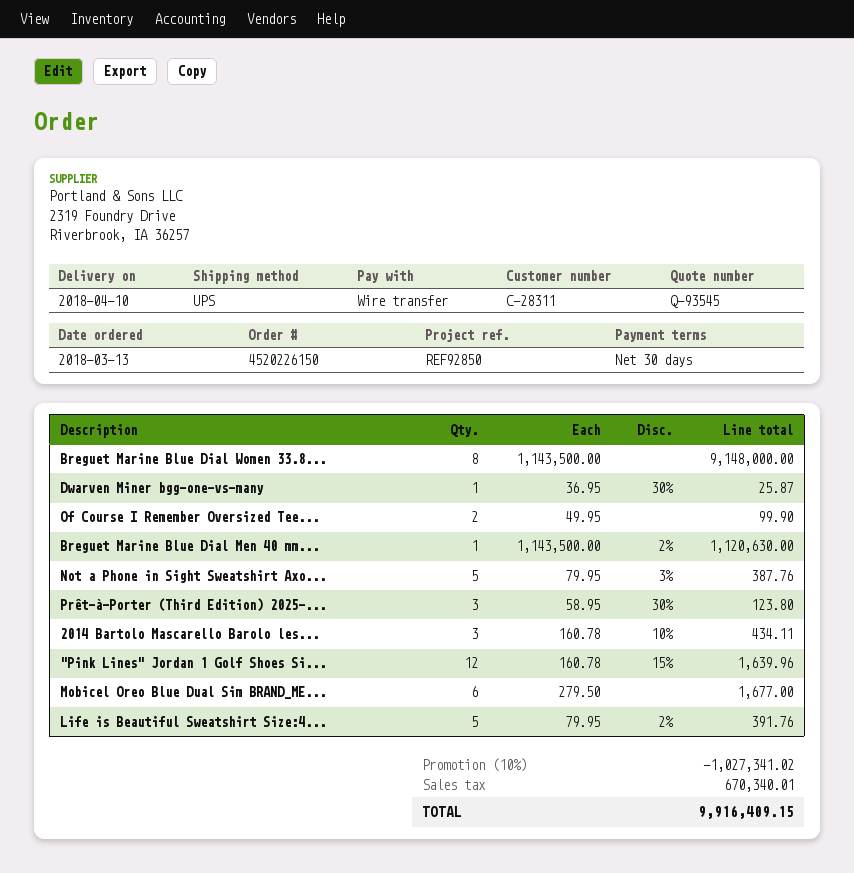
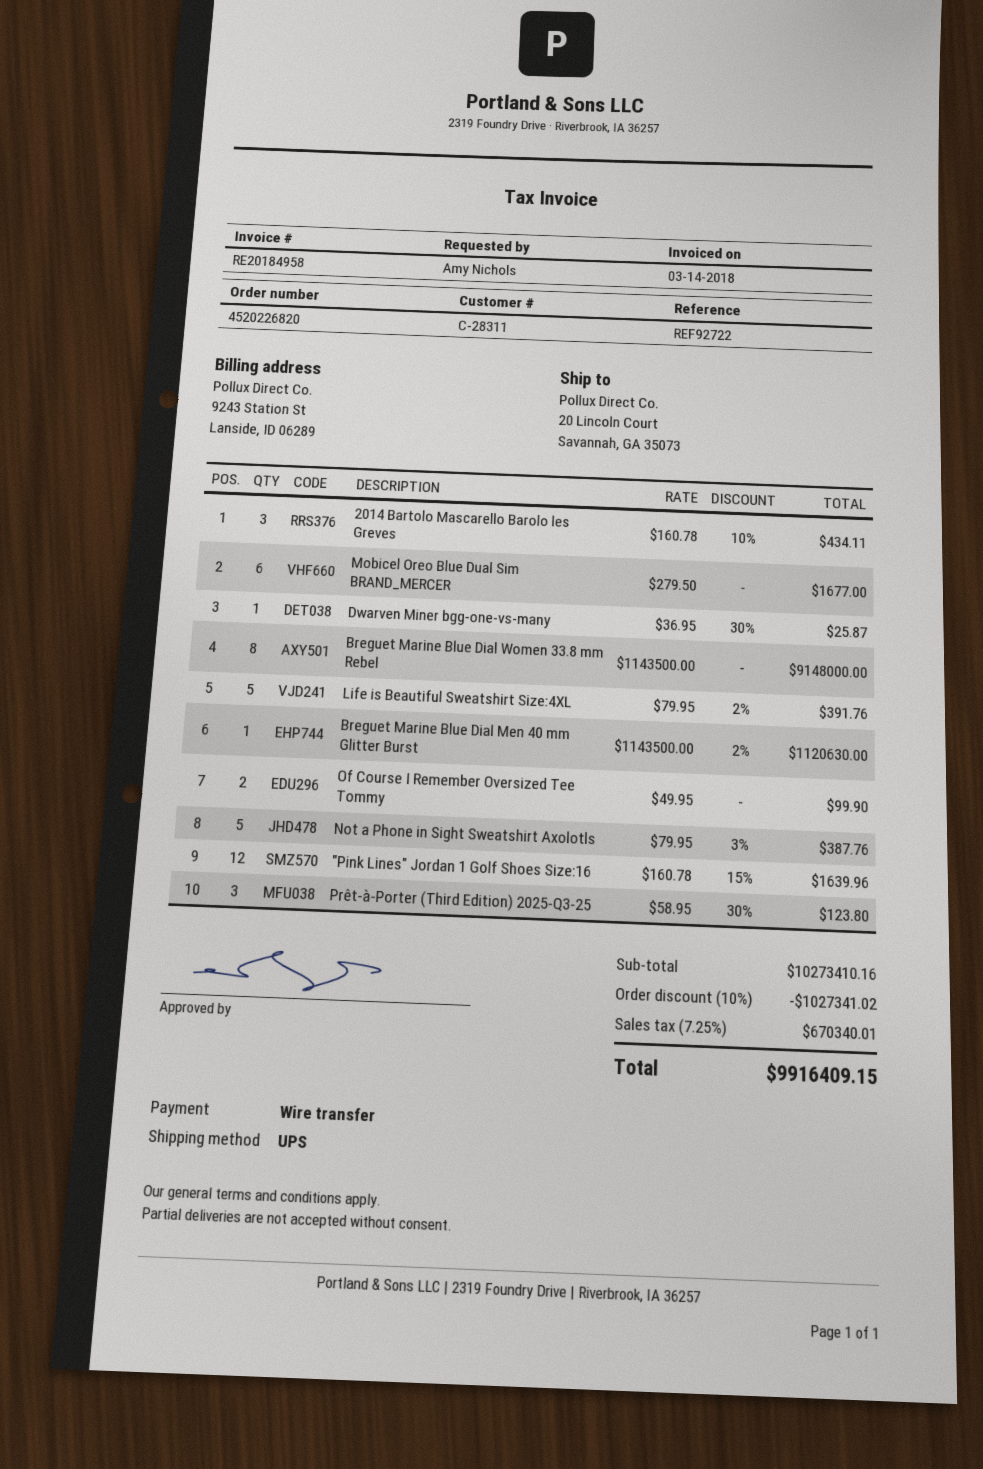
order number: 4520226150 -> 4520226820
reference: REF92850 -> REF92722

